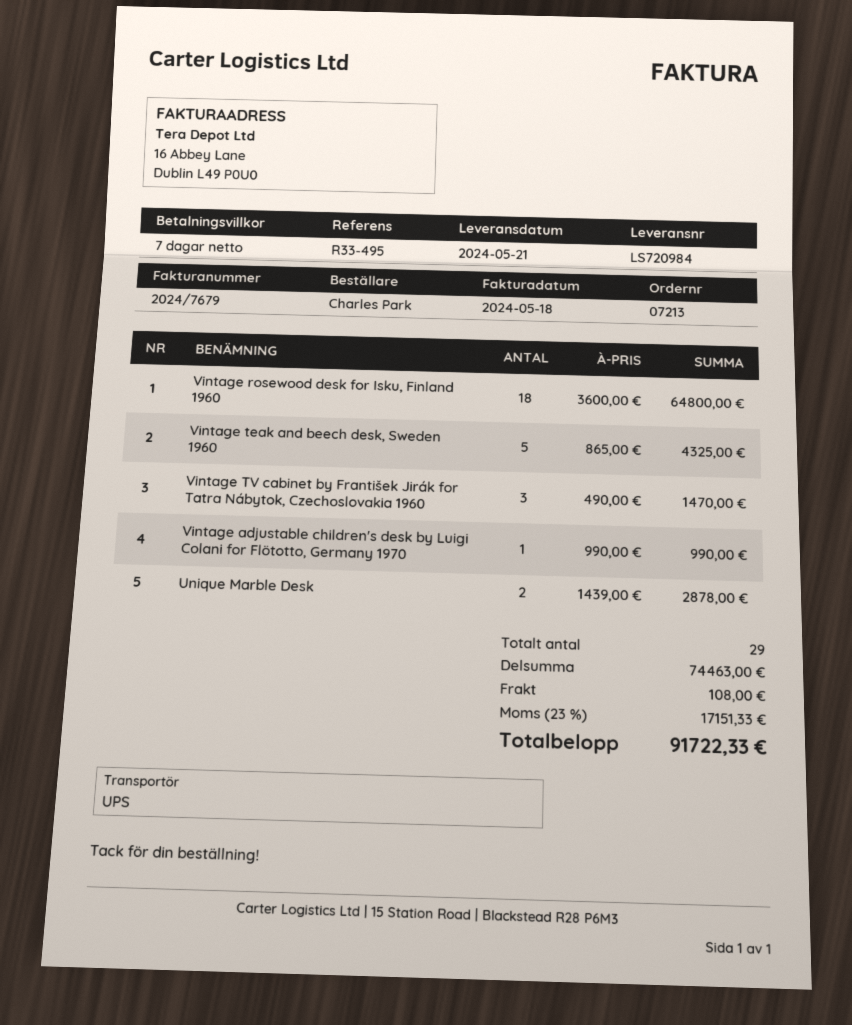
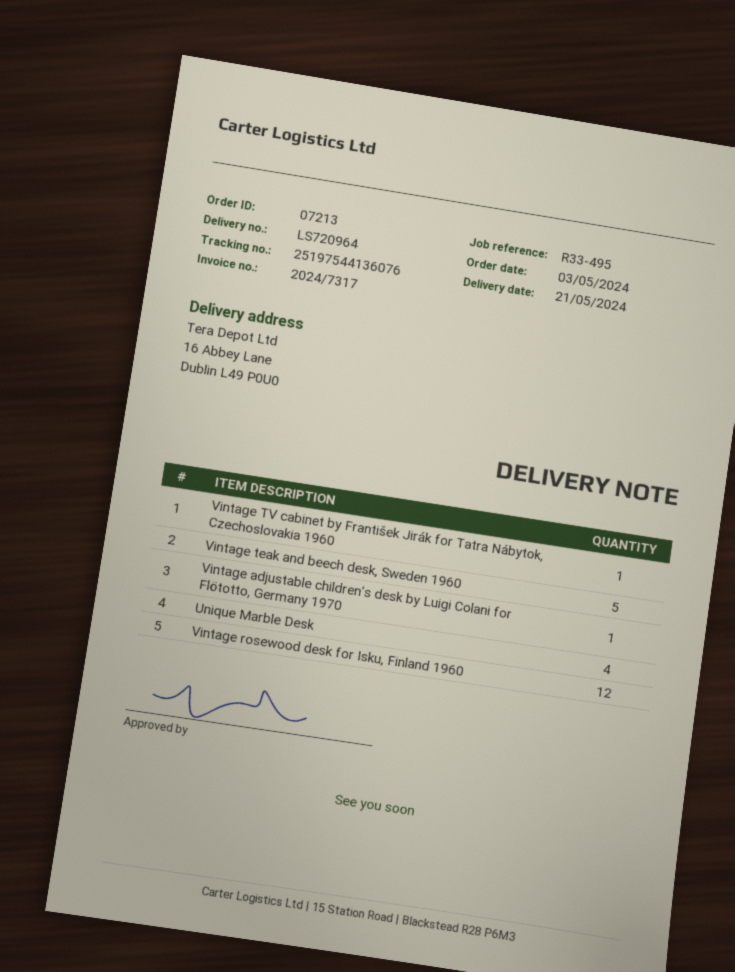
delivery note number: LS720984 -> LS720964
invoice number: 2024/7679 -> 2024/7317
Vintage rosewood desk for Isku, Finland 1960: 18 -> 12
Vintage TV cabinet by František Jirák for Tatra Nábytok, Czechoslovakia 1960: 3 -> 1
Unique Marble Desk: 2 -> 4

